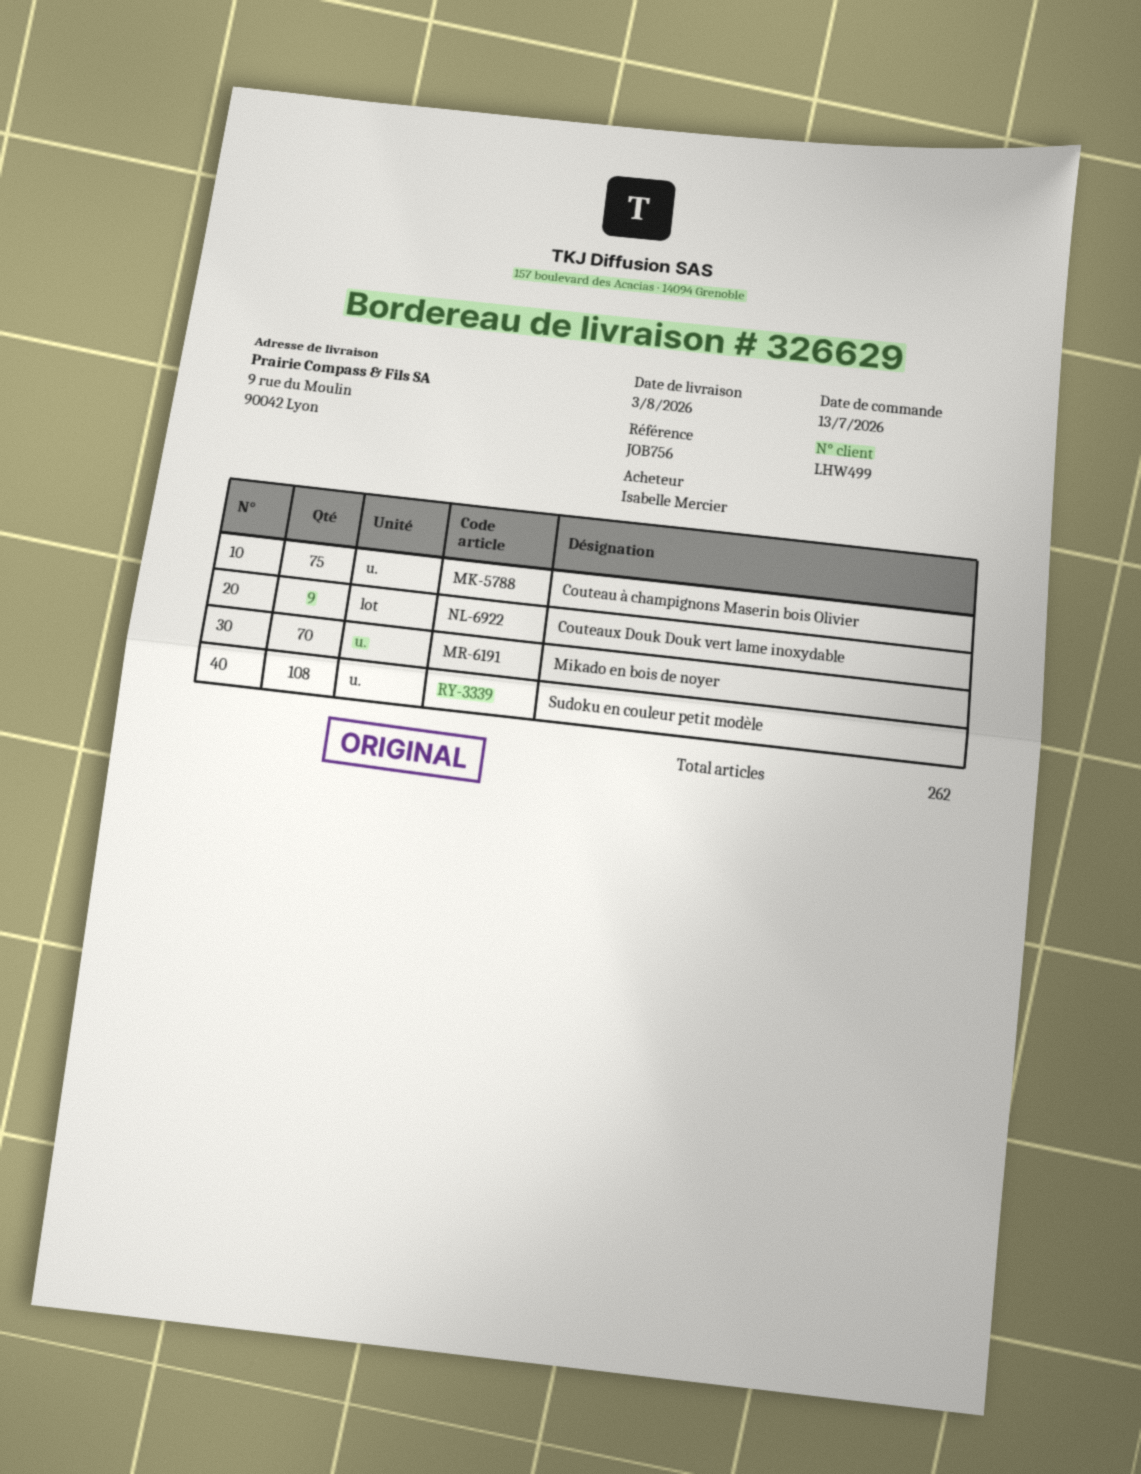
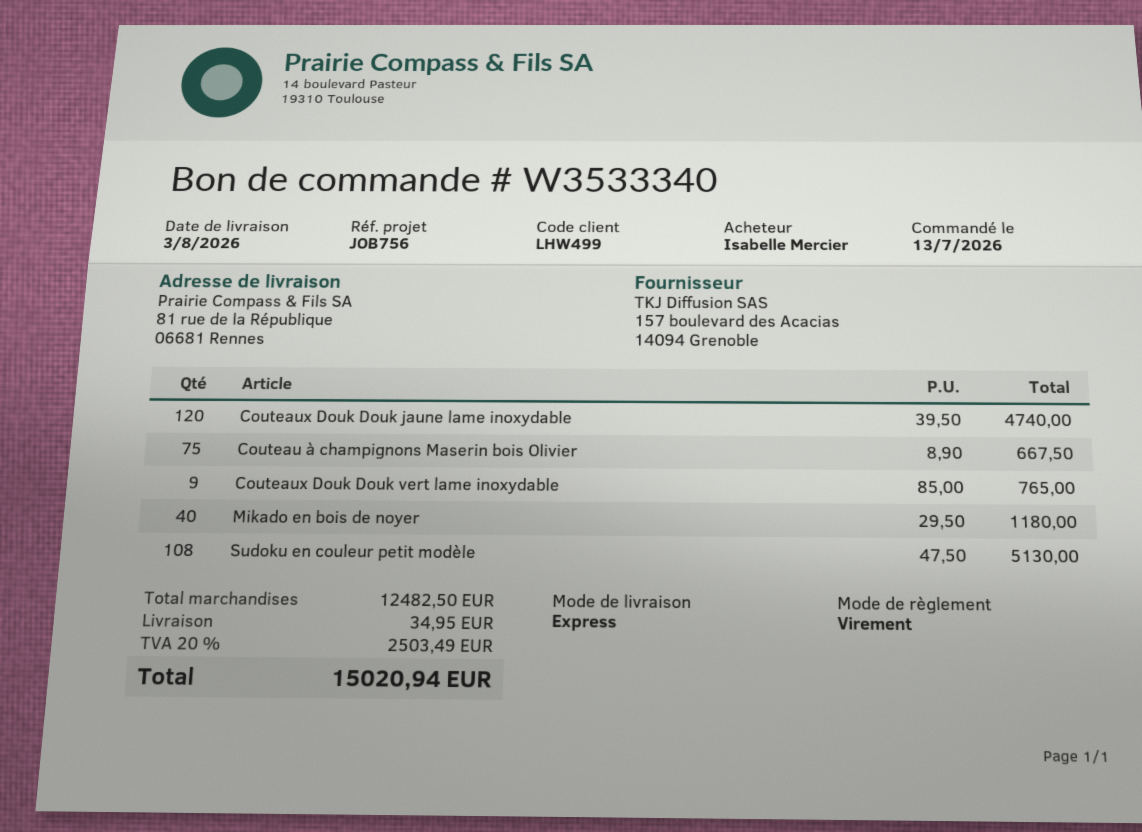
ship to: 9 rue du Moulin, 90042 Lyon -> 81 rue de la République, 06681 Rennes
Mikado en bois de noyer: 70 -> 40
Couteaux Douk Douk jaune lame inoxydable: none -> 120

